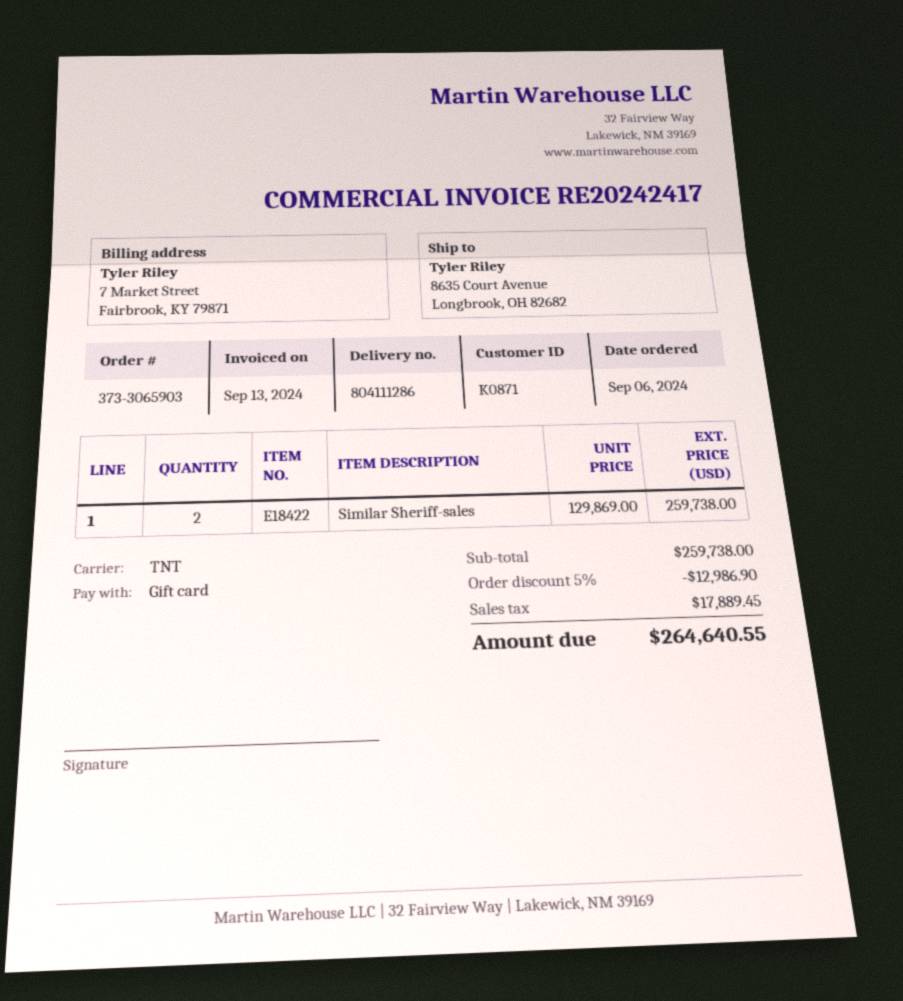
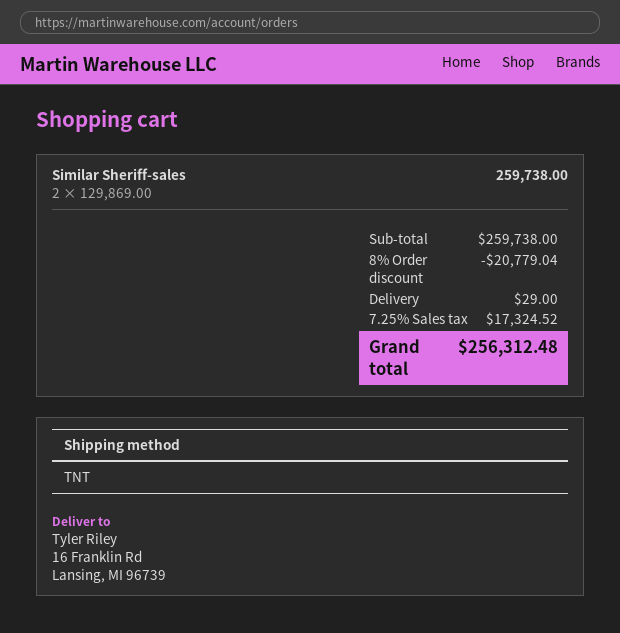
ship to: 8635 Court Avenue, Longbrook, OH 82682 -> 16 Franklin Rd, Lansing, MI 96739
discount: 5% = 12986.90 -> 8% = 20779.04
shipping: none -> 29.00
tax: 17889.45 -> 17324.52
total: 264640.55 -> 256312.48

